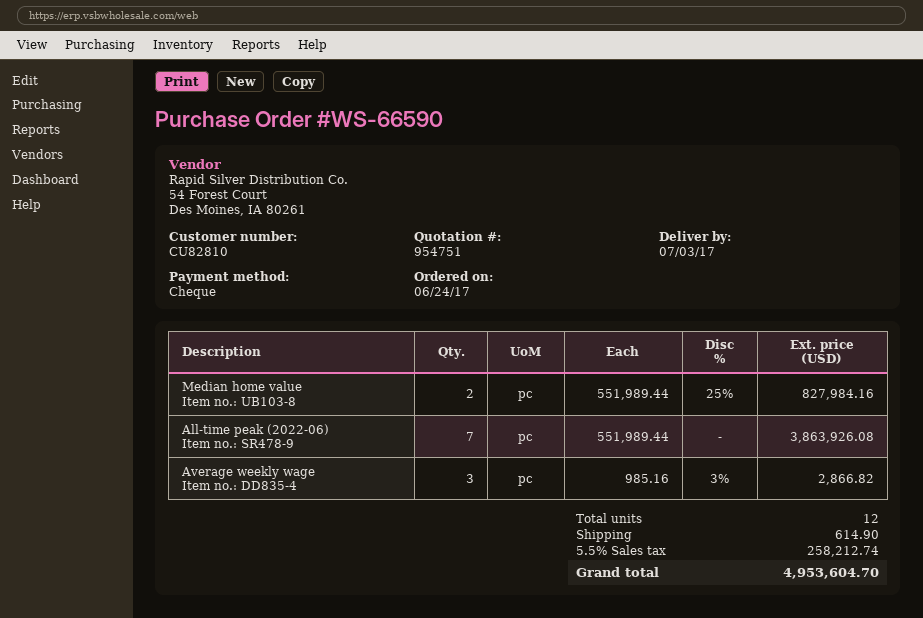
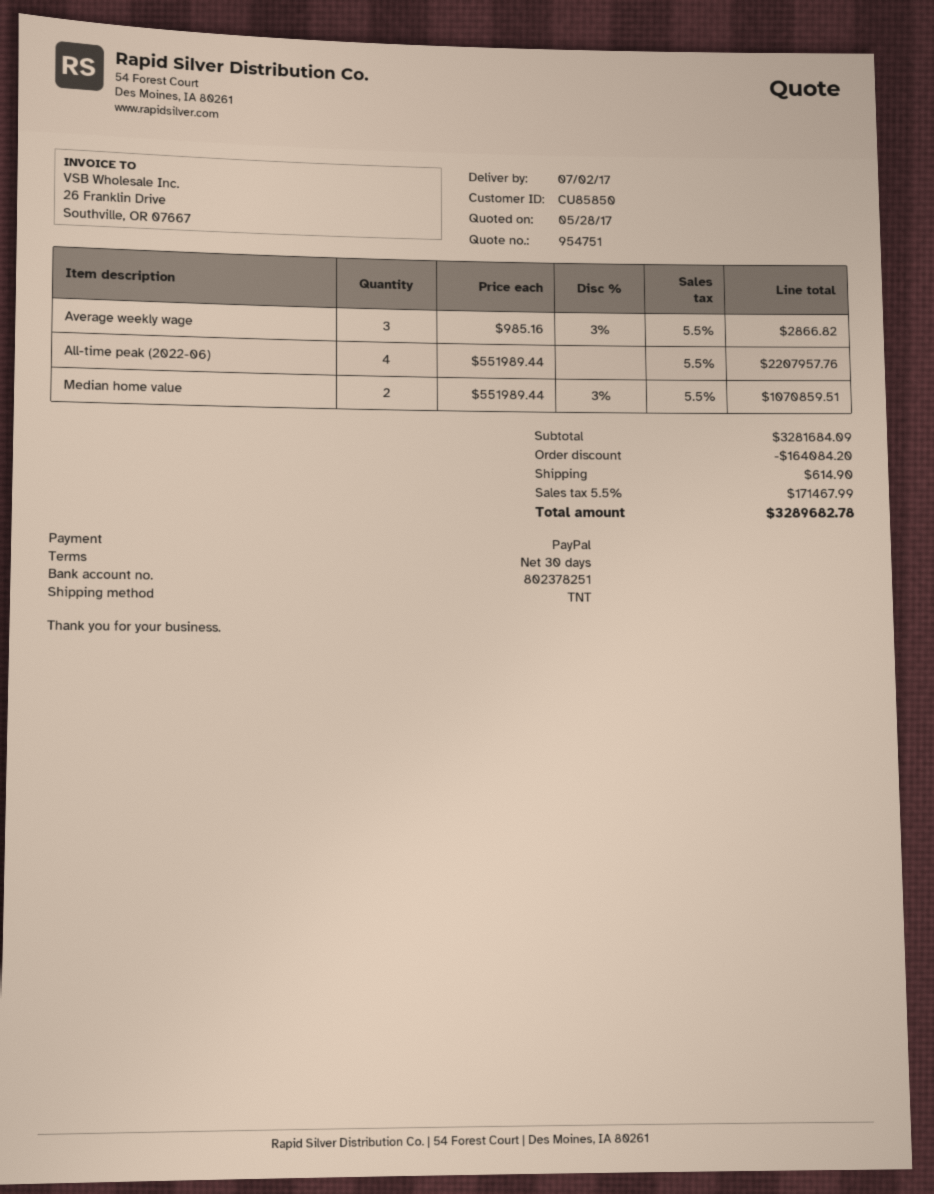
delivery date: 2017-07-03 -> 2017-07-02
customer number: CU82810 -> CU85850
payment method: cheque -> PayPal
Median home value: 2 x 551989.44 - 25% = 827984.16 -> 2 x 551989.44 - 3% = 1070859.51
All-time peak (2022-06): 7 x 551989.44 = 3863926.08 -> 4 x 551989.44 = 2207957.76
discount: none -> 164084.20
tax: 5.5% = 258212.74 -> 5.5% = 171467.99
total: 4953604.70 -> 3289682.78

